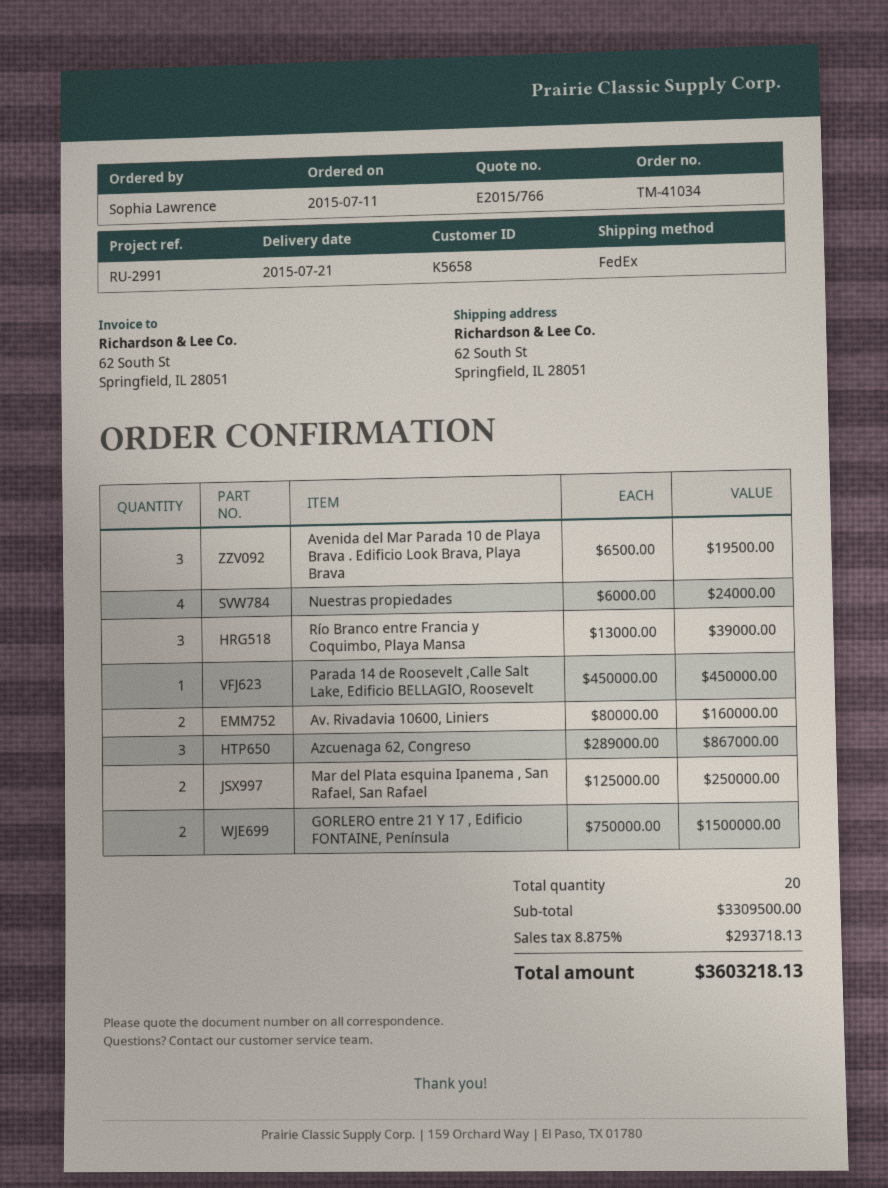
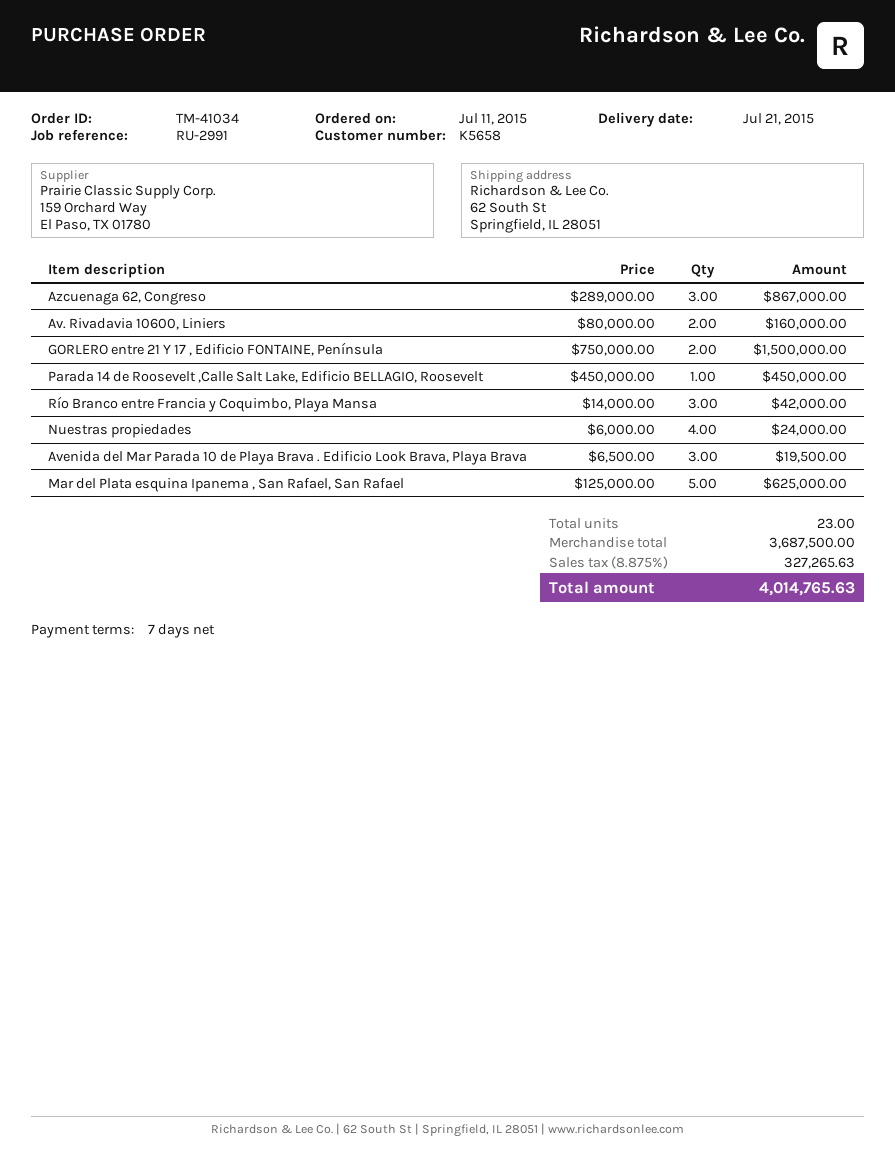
Río Branco entre Francia y Coquimbo, Playa Mansa: 3 x 13000.00 = 39000.00 -> 3 x 14000.00 = 42000.00
Mar del Plata esquina Ipanema , San Rafael, San Rafael: 2 x 125000.00 = 250000.00 -> 5 x 125000.00 = 625000.00
total quantity: 20 -> 23
subtotal: 3309500.00 -> 3687500.00
tax: 8.875% = 293718.13 -> 8.875% = 327265.63
total: 3603218.13 -> 4014765.63

